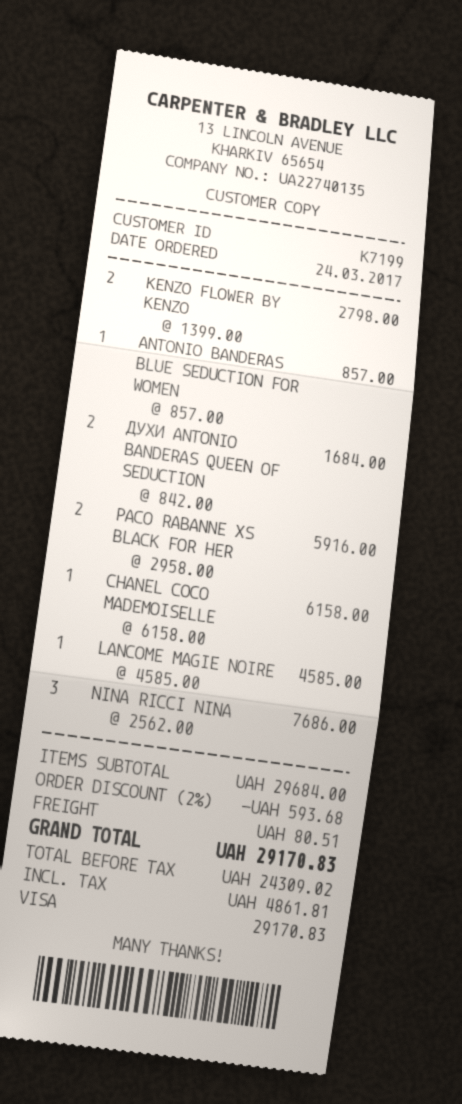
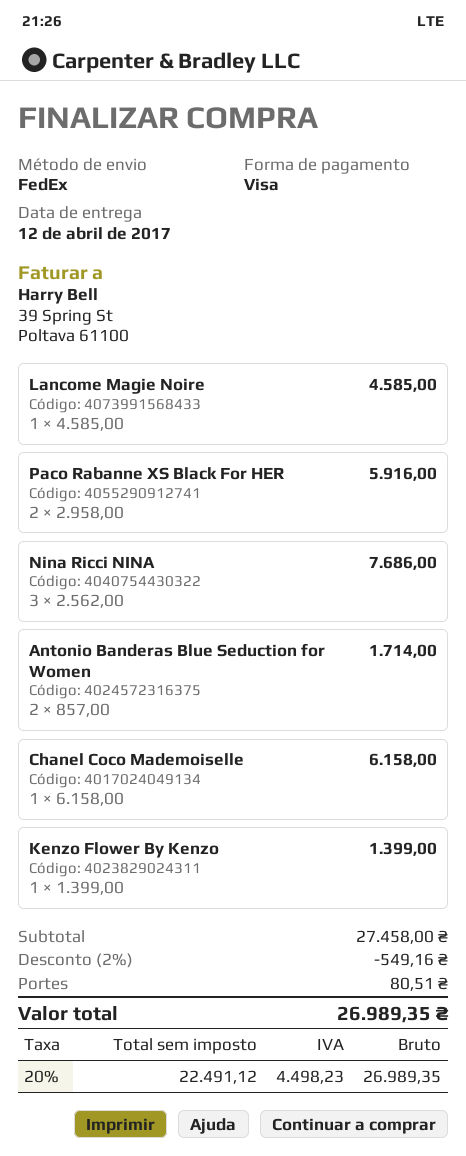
KENZO FLOWER BY KENZO: 2 x 1399.00 = 2798.00 -> 1 x 1399.00 = 1399.00
ANTONIO BANDERAS BLUE SEDUCTION FOR WOMEN: 1 x 857.00 = 857.00 -> 2 x 857.00 = 1714.00
ДУХИ ANTONIO BANDERAS QUEEN OF SEDUCTION: 2 x 842.00 = 1684.00 -> none
subtotal: 29684.00 -> 27458.00
discount: 2% = 593.68 -> 2% = 549.16
net: 24309.02 -> 22491.12
tax: 4861.81 -> 4498.23
total: 29170.83 -> 26989.35

